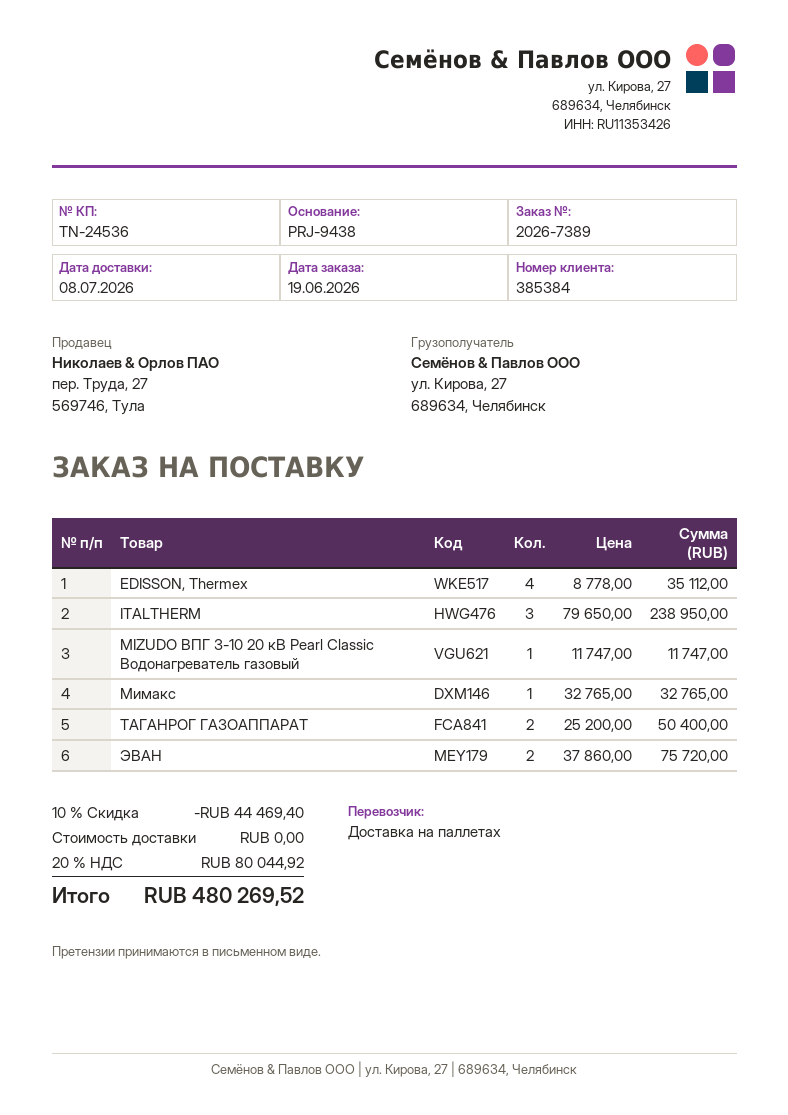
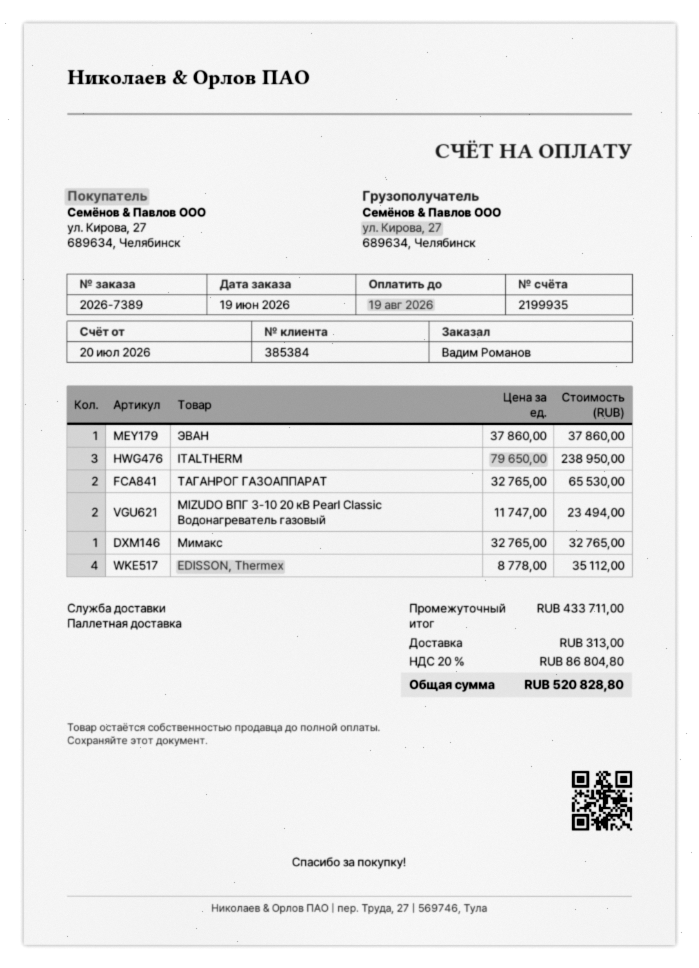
MIZUDO ВПГ 3-10 20 кВ Pearl Classic Водонагреватель газовый: 1 x 11747.00 = 11747.00 -> 2 x 11747.00 = 23494.00
ТАГАНРОГ ГАЗОАППАРАТ: 2 x 25200.00 = 50400.00 -> 2 x 32765.00 = 65530.00
ЭВАН: 2 x 37860.00 = 75720.00 -> 1 x 37860.00 = 37860.00
discount: 10% = 44469.40 -> none
shipping: 0.00 -> 313.00
tax: 20% = 80044.92 -> 20% = 86804.80
total: 480269.52 -> 520828.80

